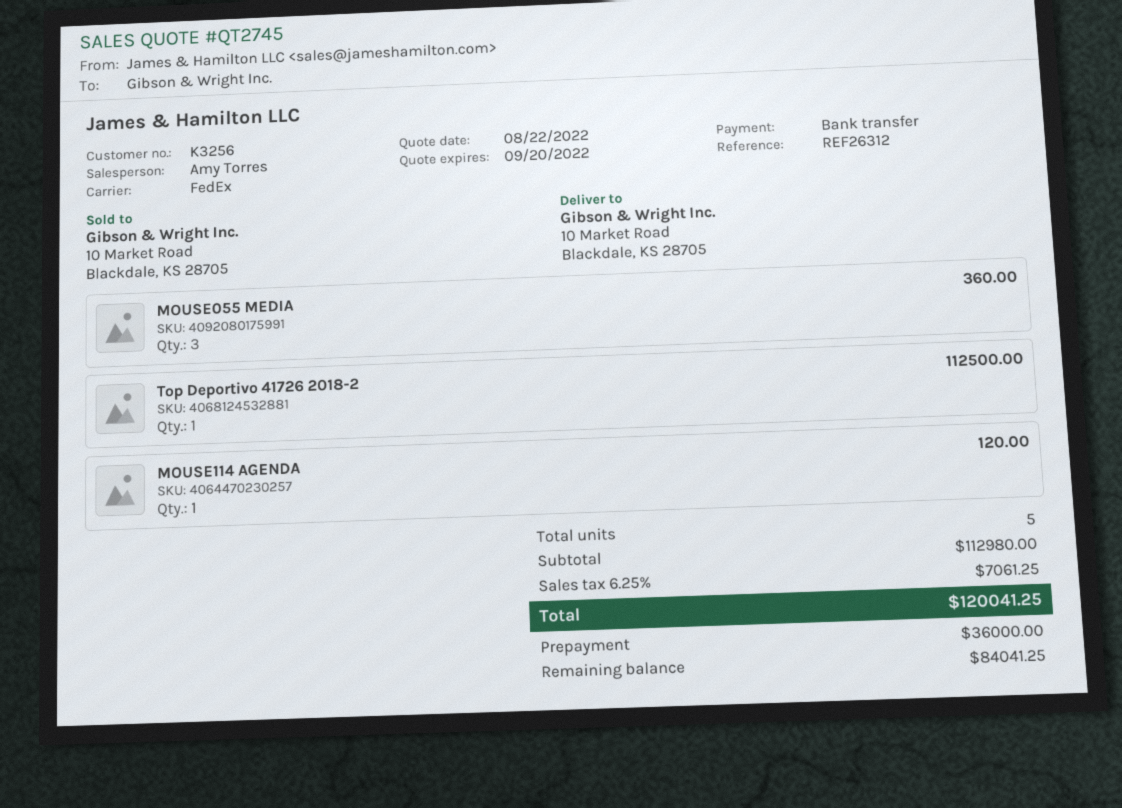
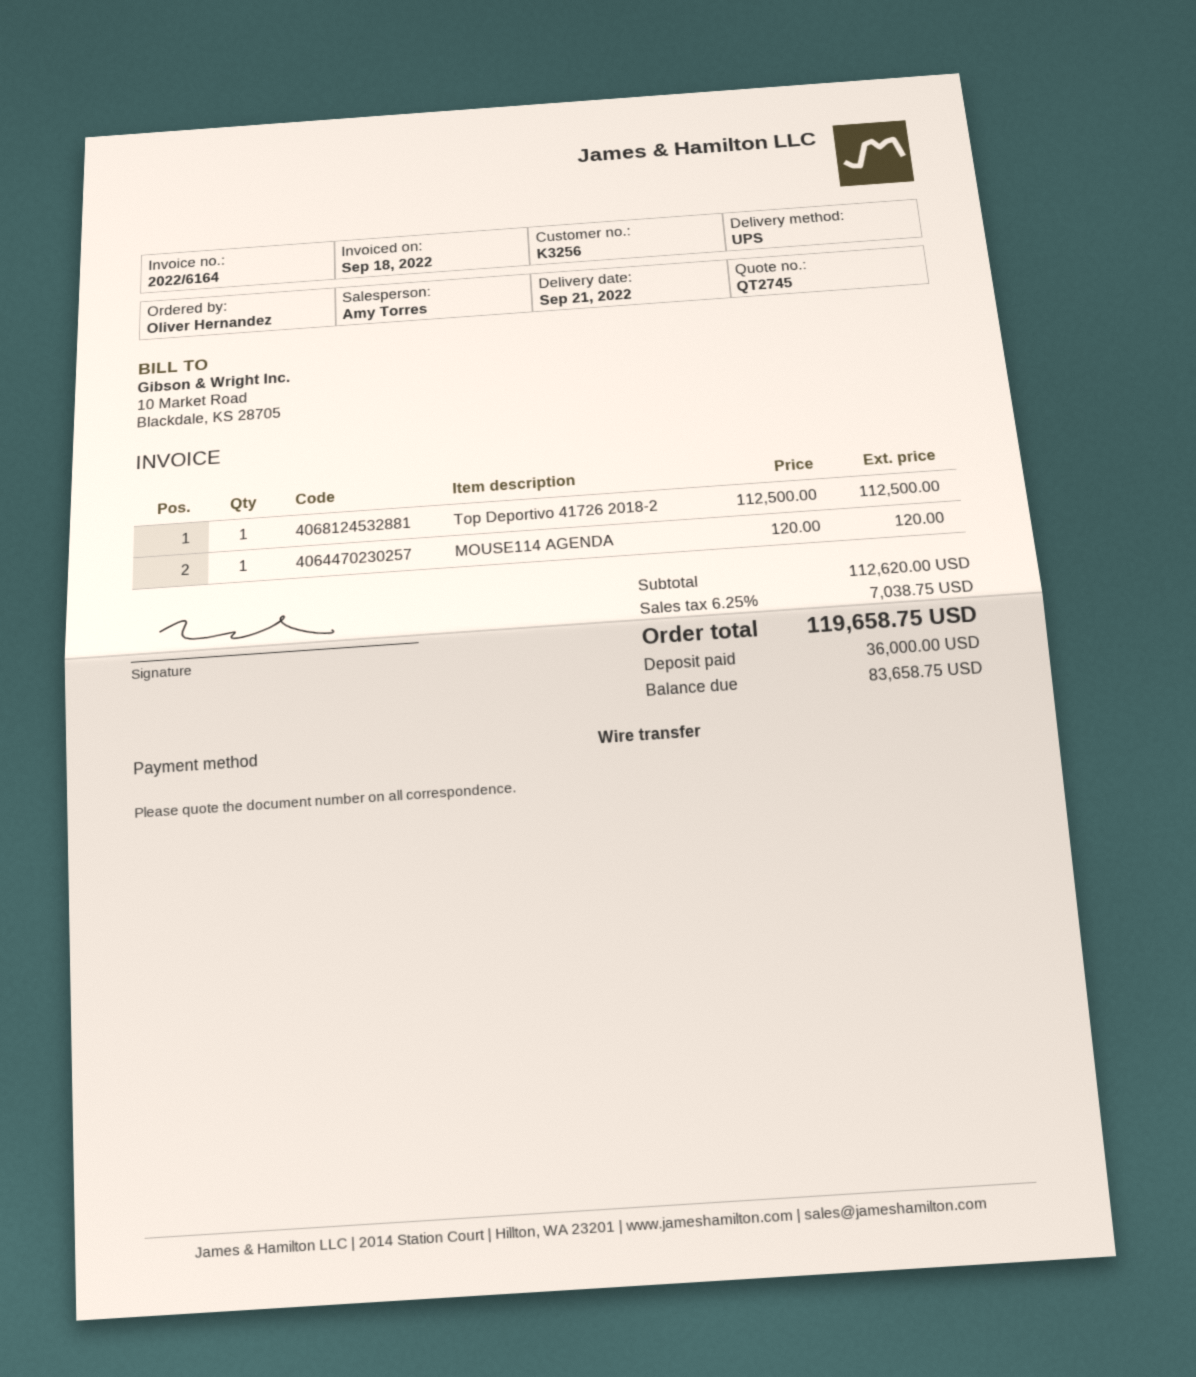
shipping method: FedEx -> UPS
MOUSE055 MEDIA: 3 for 360.00 -> none
subtotal: 112980.00 -> 112620.00
tax: 6.25% = 7061.25 -> 6.25% = 7038.75
total: 120041.25 -> 119658.75
balance: 84041.25 -> 83658.75

